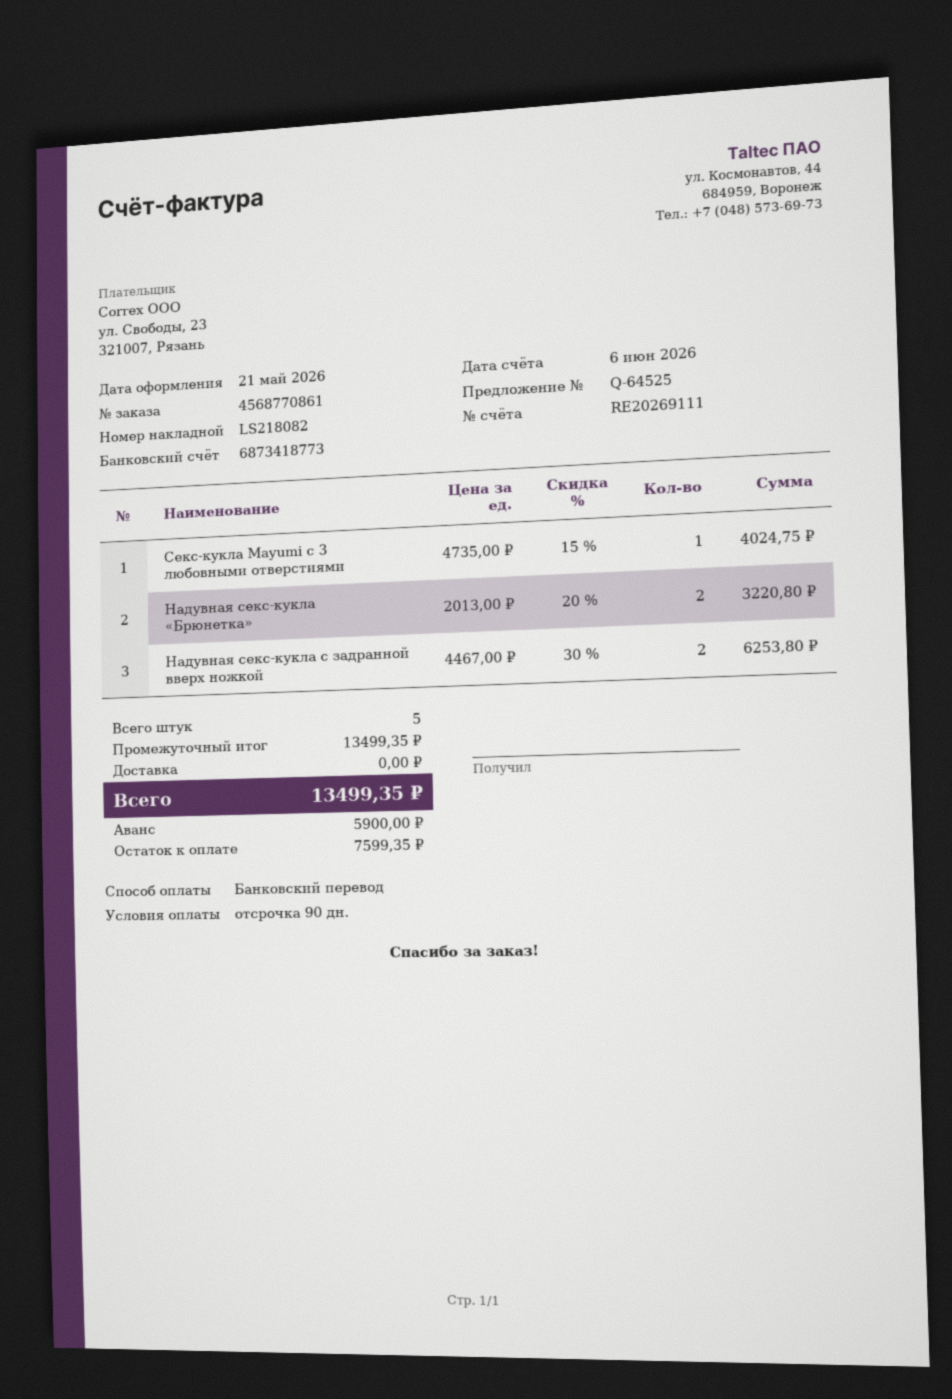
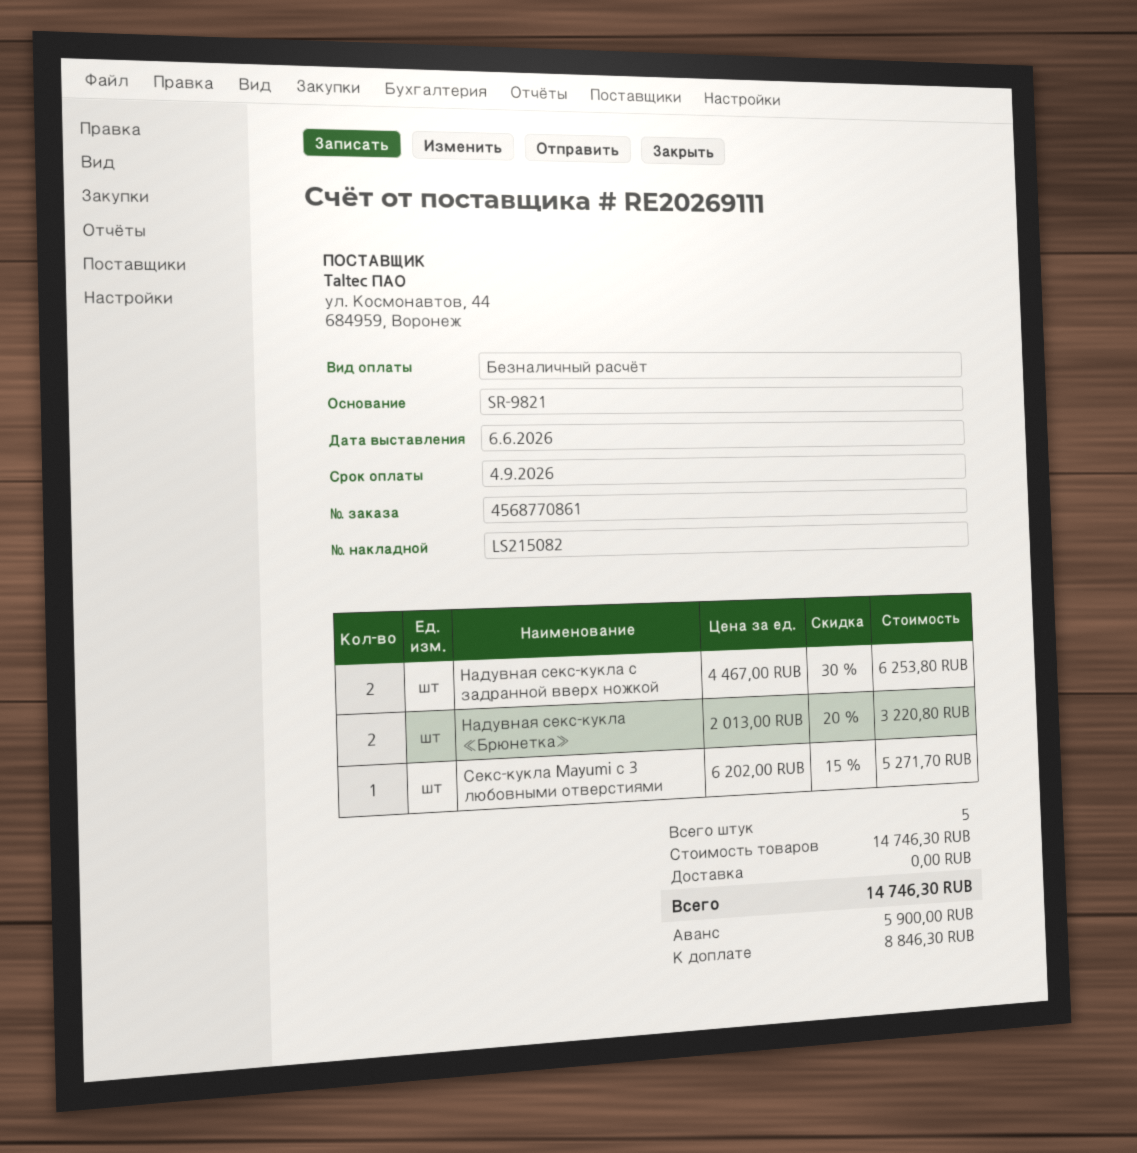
delivery note number: LS218082 -> LS215082
Секс-кукла Mayumi с 3 любовными отверстиями: 1 x 4735.00 - 15% = 4024.75 -> 1 x 6202.00 - 15% = 5271.70
subtotal: 13499.35 -> 14746.30
total: 13499.35 -> 14746.30
balance: 7599.35 -> 8846.30

